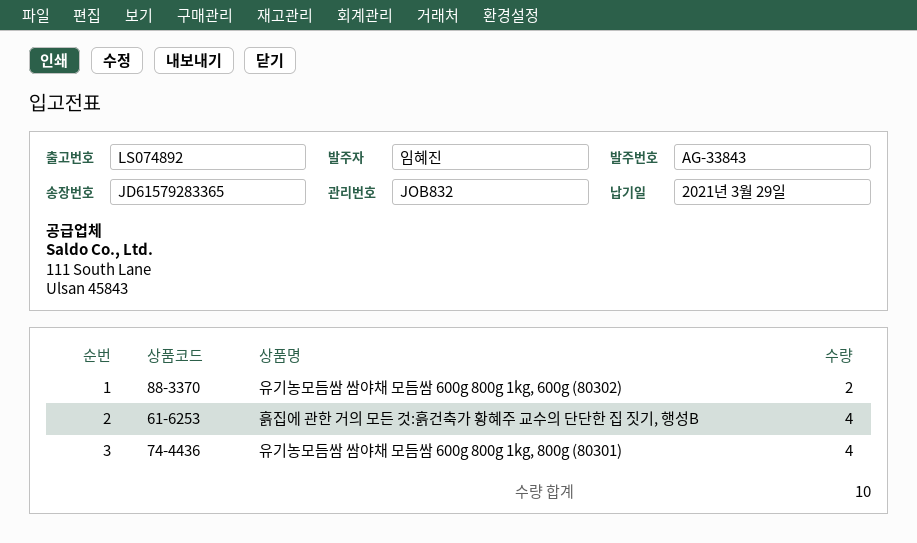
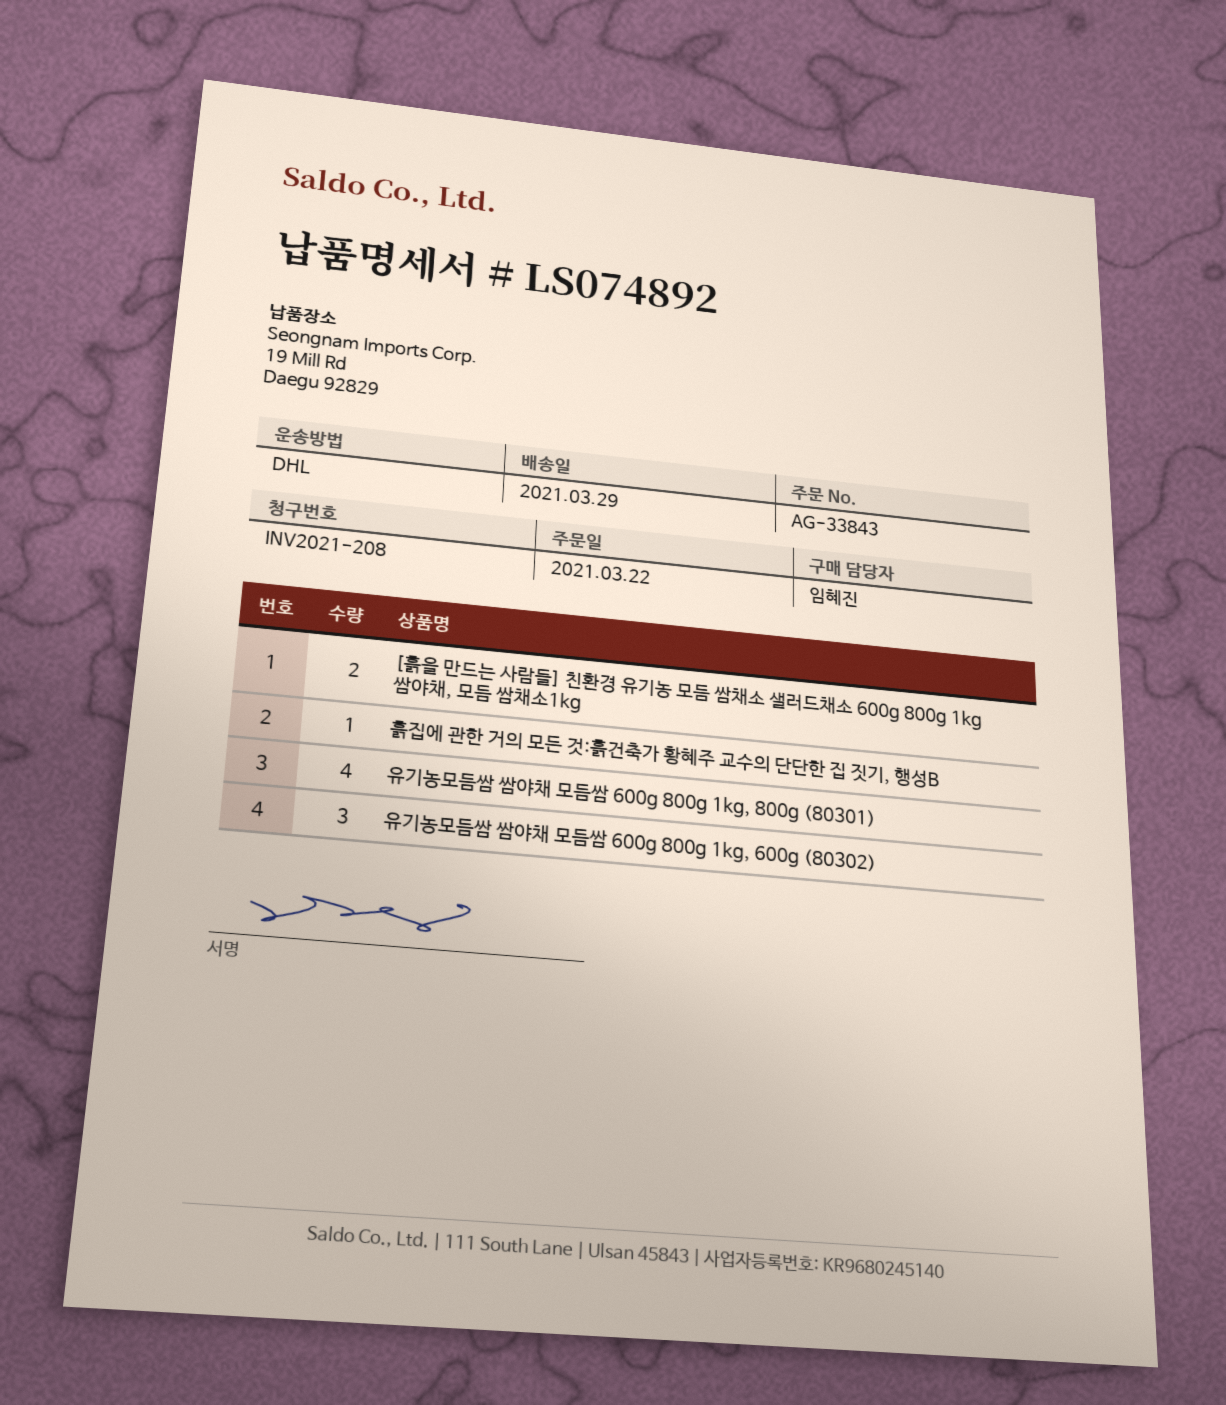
유기농모듬쌈 쌈야채 모듬쌈 600g 800g 1kg, 600g (80302): 2 -> 3
흙집에 관한 거의 모든 것:흙건축가 황혜주 교수의 단단한 집 짓기, 행성B: 4 -> 1
[흙을 만드는 사람들] 친환경 유기농 모듬 쌈채소 샐러드채소 600g 800g 1kg 쌈야채, 모듬 쌈채소1kg: none -> 2

